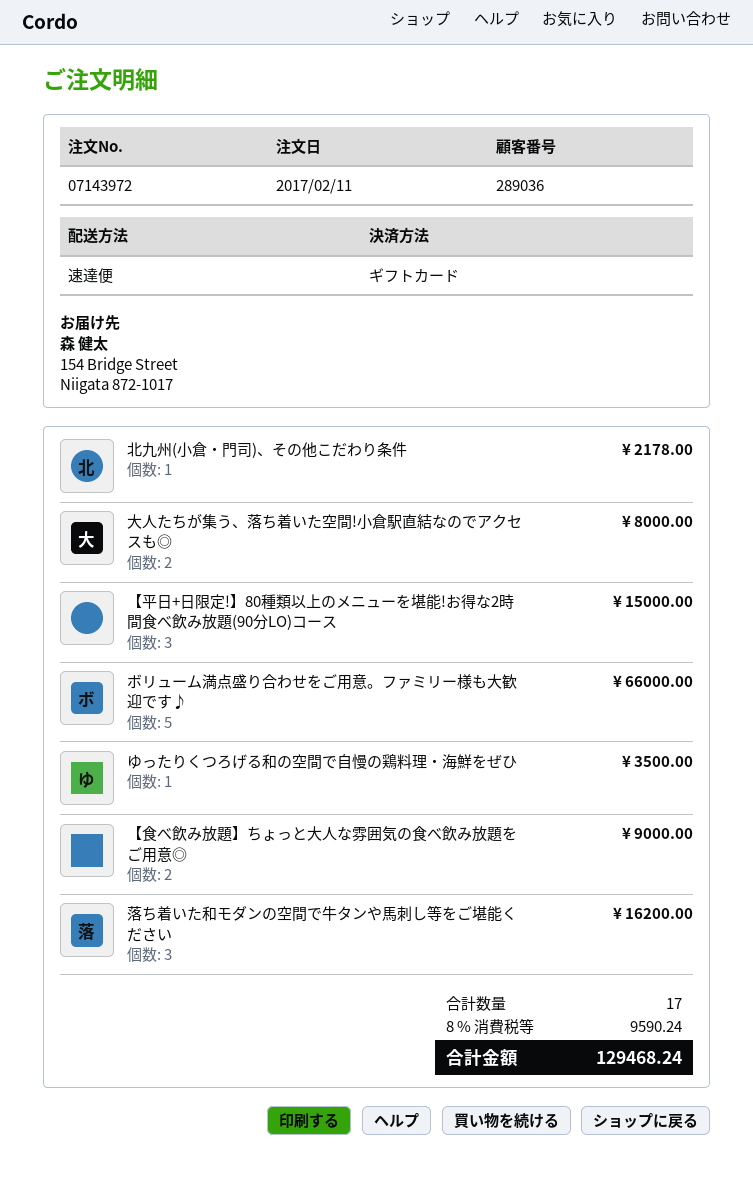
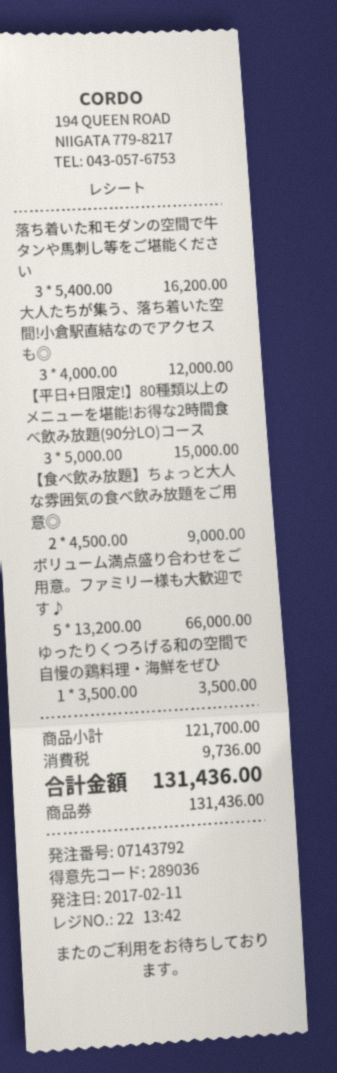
order number: 07143972 -> 07143792
北九州(小倉・門司)、その他こだわり条件: 1 for 2178.00 -> none
大人たちが集う、落ち着いた空間!小倉駅直結なのでアクセスも◎: 2 for 8000.00 -> 3 for 12000.00
tax: 9590.24 -> 9736.00
total: 129468.24 -> 131436.00

